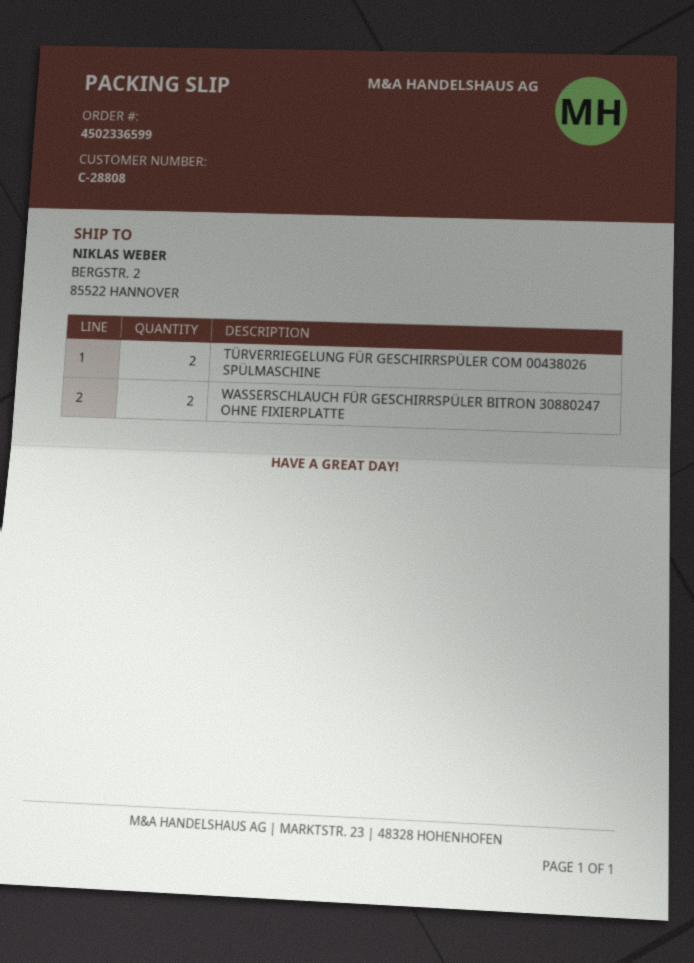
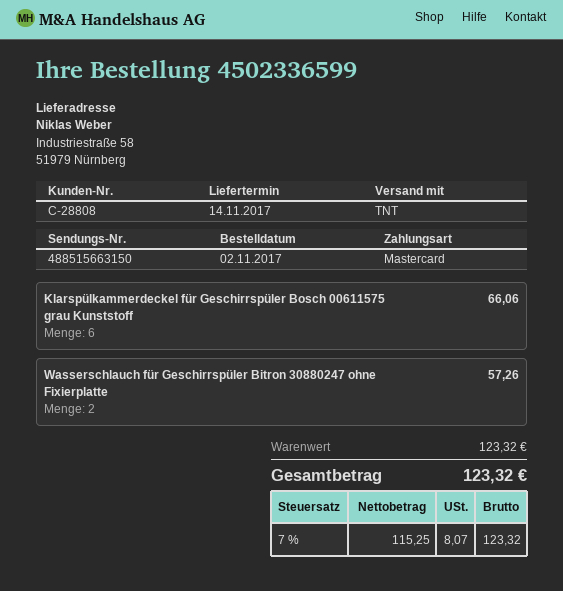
ship to: BERGSTR. 2, 85522 HANNOVER -> Industriestraße 58, 51979 Nürnberg
TÜRVERRIEGELUNG FÜR GESCHIRRSPÜLER COM 00438026 SPÜLMASCHINE: 2 -> none
Klarspülkammerdeckel für Geschirrspüler Bosch 00611575 grau Kunststoff: none -> 6

